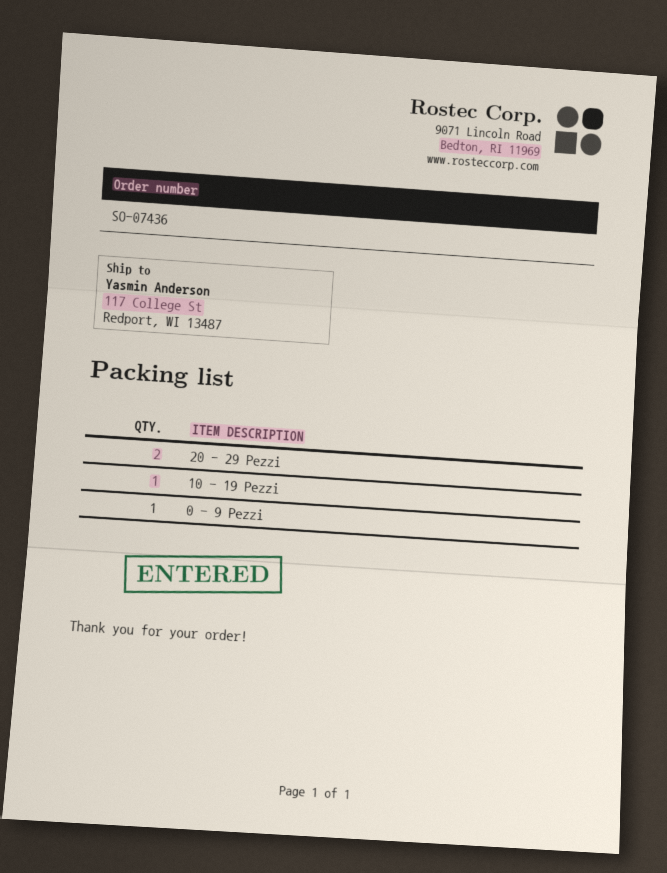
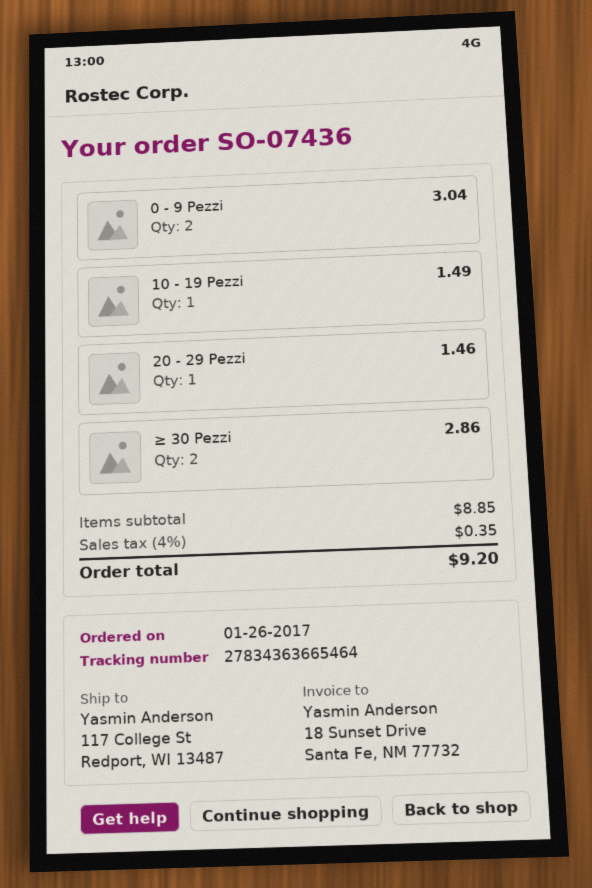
20 - 29 Pezzi: 2 -> 1
0 - 9 Pezzi: 1 -> 2
≥ 30 Pezzi: none -> 2

